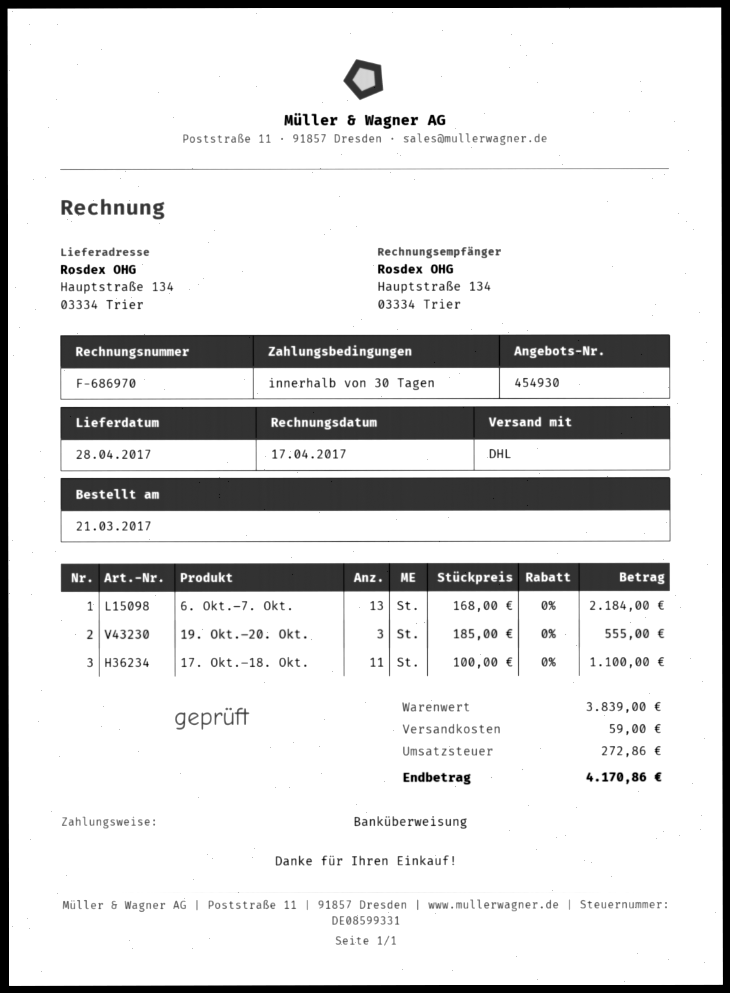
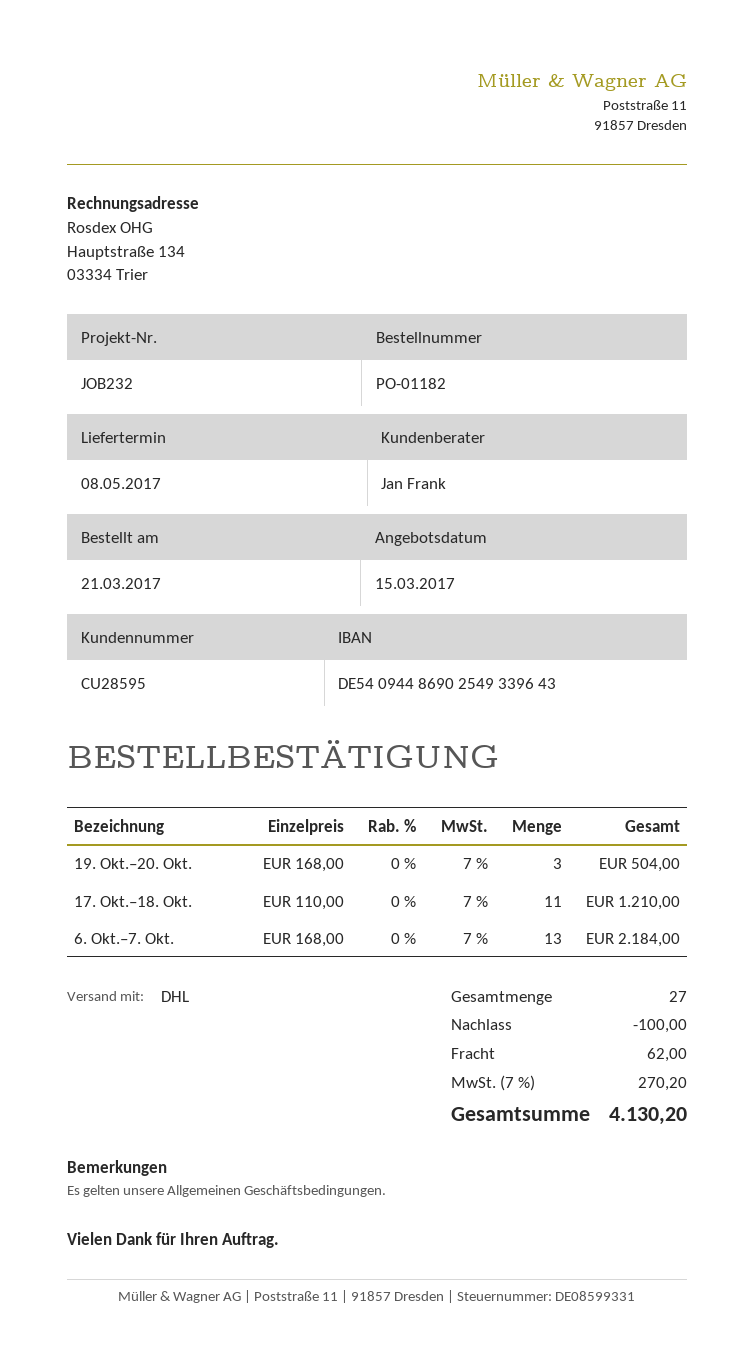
delivery date: 2017-04-28 -> 2017-05-08
19. Okt.–20. Okt.: 3 x 185.00 = 555.00 -> 3 x 168.00 = 504.00
17. Okt.–18. Okt.: 11 x 100.00 = 1100.00 -> 11 x 110.00 = 1210.00
discount: none -> 100.00
shipping: 59.00 -> 62.00
tax: 272.86 -> 270.20
total: 4170.86 -> 4130.20

